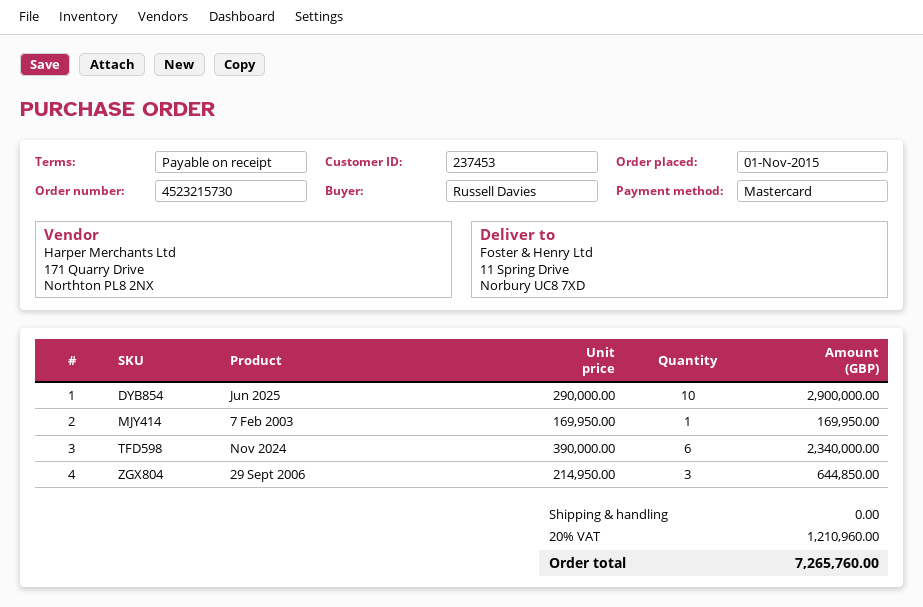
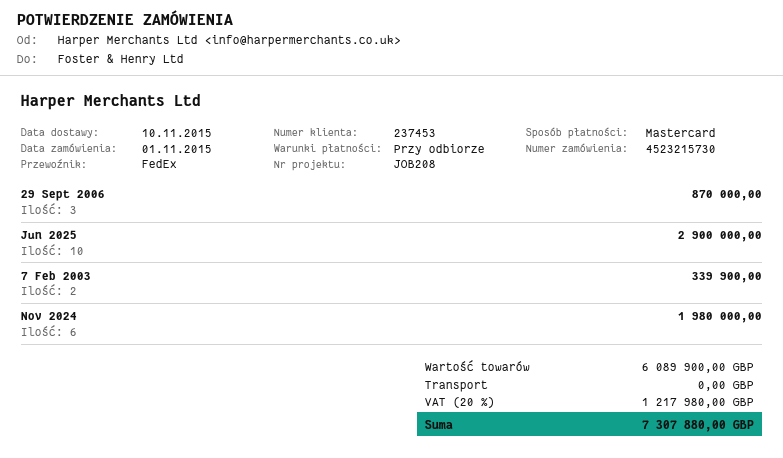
7 Feb 2003: 1 for 169950.00 -> 2 for 339900.00
Nov 2024: 6 for 2340000.00 -> 6 for 1980000.00
29 Sept 2006: 3 for 644850.00 -> 3 for 870000.00
tax: 20% = 1210960.00 -> 20% = 1217980.00
total: 7265760.00 -> 7307880.00

